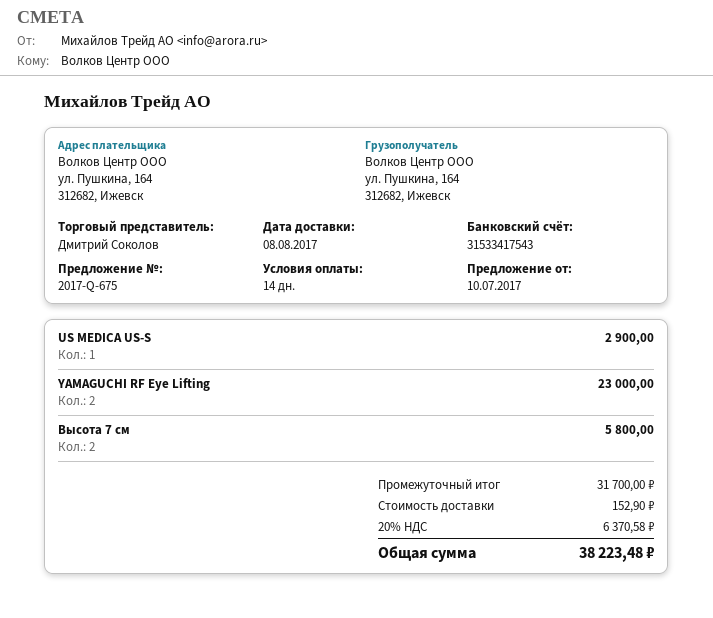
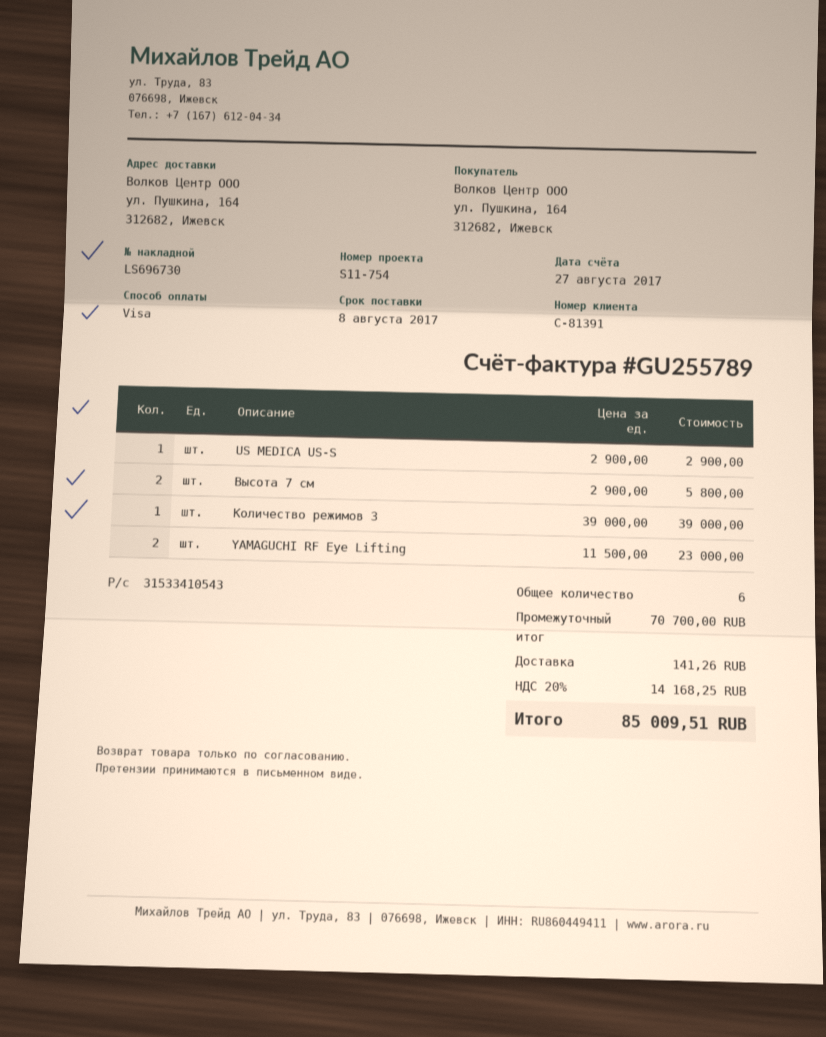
bank account: 31533417543 -> 31533410543
Количество режимов 3: none -> 1 for 39000.00
subtotal: 31700.00 -> 70700.00
shipping: 152.90 -> 141.26
tax: 20% = 6370.58 -> 20% = 14168.25
total: 38223.48 -> 85009.51

